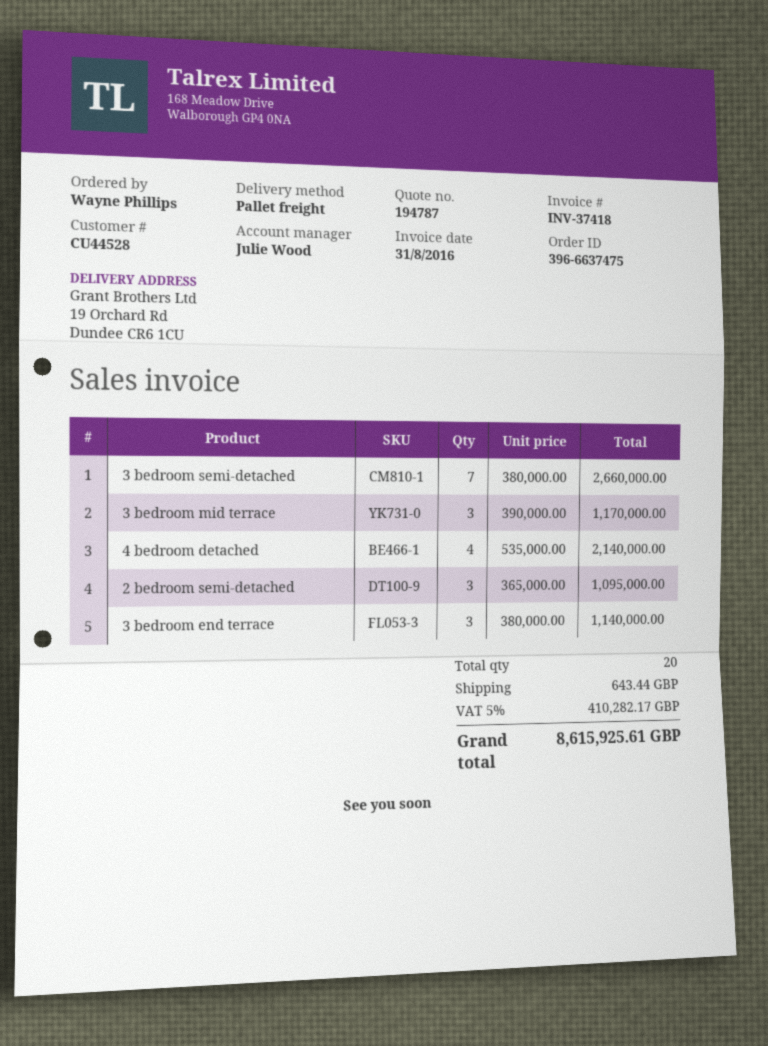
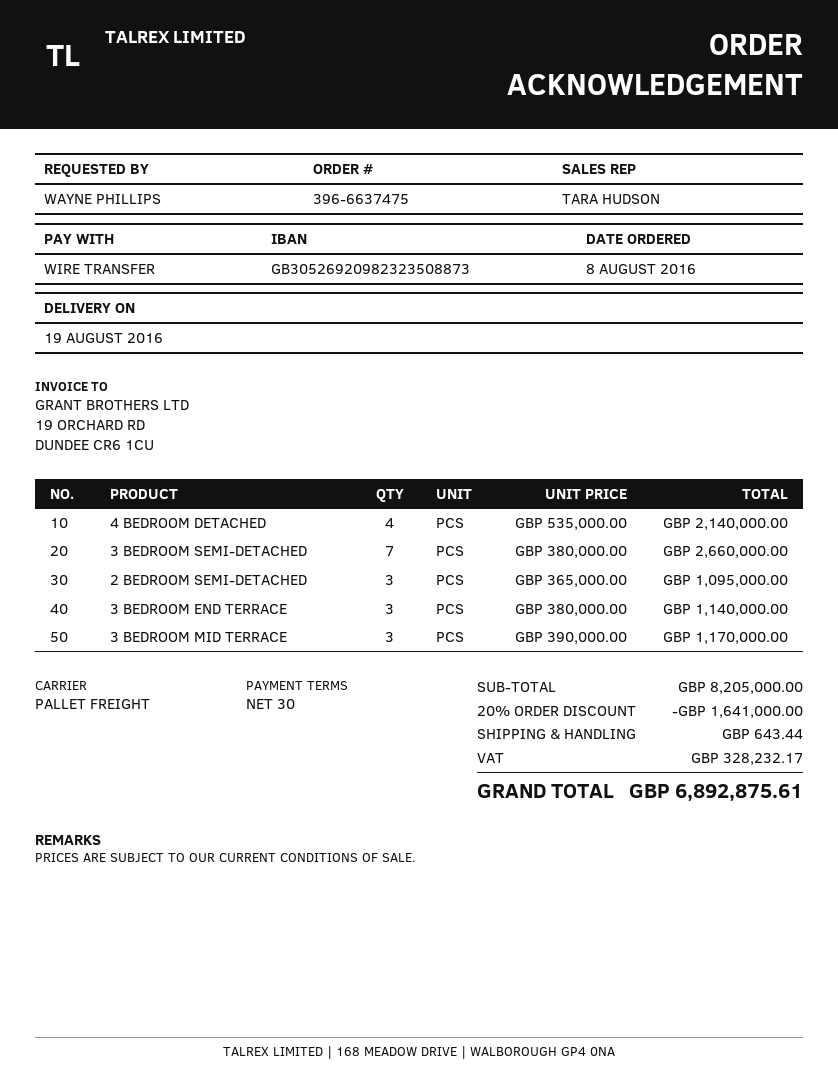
sales rep: Julie Wood -> TARA HUDSON
discount: none -> 20% = 1641000.00
tax: 410282.17 -> 328232.17
total: 8615925.61 -> 6892875.61

